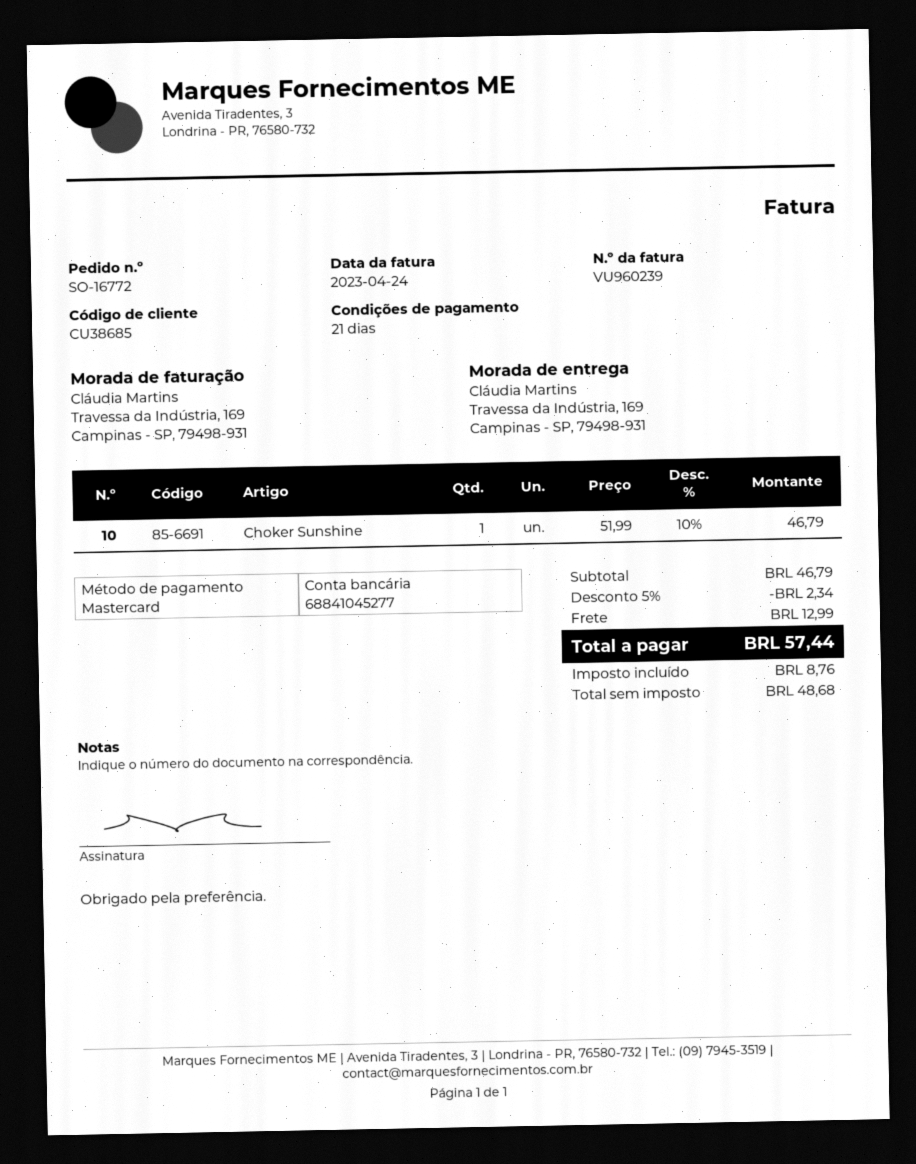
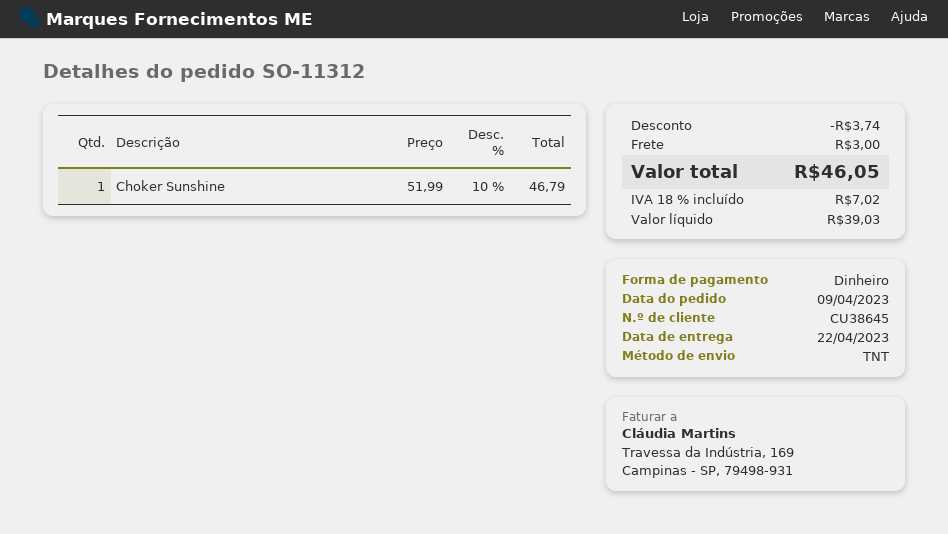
order number: SO-16772 -> SO-11312
customer number: CU38685 -> CU38645
payment method: Mastercard -> cash
discount: 2.34 -> 3.74
shipping: 12.99 -> 3.00
net: 48.68 -> 39.03
tax: 8.76 -> 7.02
total: 57.44 -> 46.05

